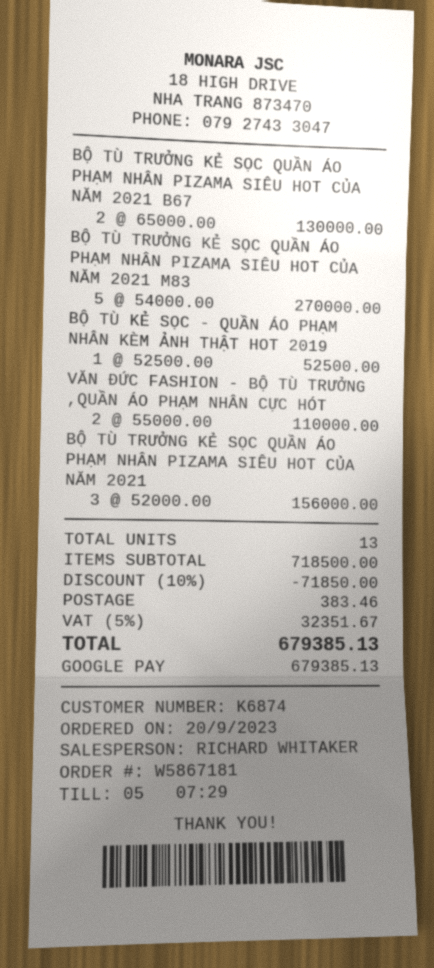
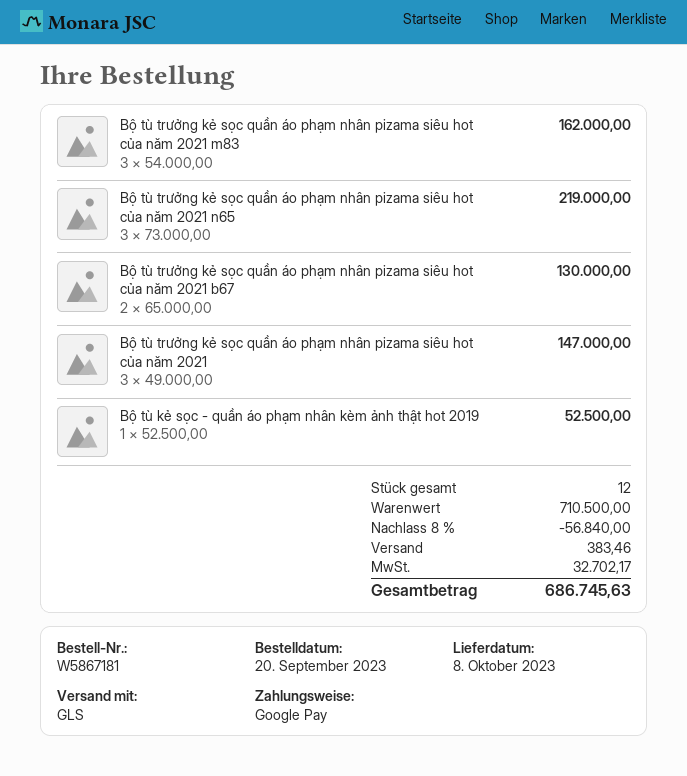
BỘ TÙ TRƯỞNG KẺ SỌC QUẦN ÁO PHẠM NHÂN PIZAMA SIÊU HOT CỦA NĂM 2021 M83: 5 x 54000.00 = 270000.00 -> 3 x 54000.00 = 162000.00
VĂN ĐỨC FASHION - BỘ TÙ TRƯỞNG ,QUẦN ÁO PHẠM NHÂN CỰC HÓT: 2 x 55000.00 = 110000.00 -> none
BỘ TÙ TRƯỞNG KẺ SỌC QUẦN ÁO PHẠM NHÂN PIZAMA SIÊU HOT CỦA NĂM 2021: 3 x 52000.00 = 156000.00 -> 3 x 49000.00 = 147000.00
Bộ tù trưởng kẻ sọc quần áo phạm nhân pizama siêu hot của năm 2021 n65: none -> 3 x 73000.00 = 219000.00
total quantity: 13 -> 12
subtotal: 718500.00 -> 710500.00
discount: 10% = 71850.00 -> 8% = 56840.00
tax: 32351.67 -> 32702.17
total: 679385.13 -> 686745.63

